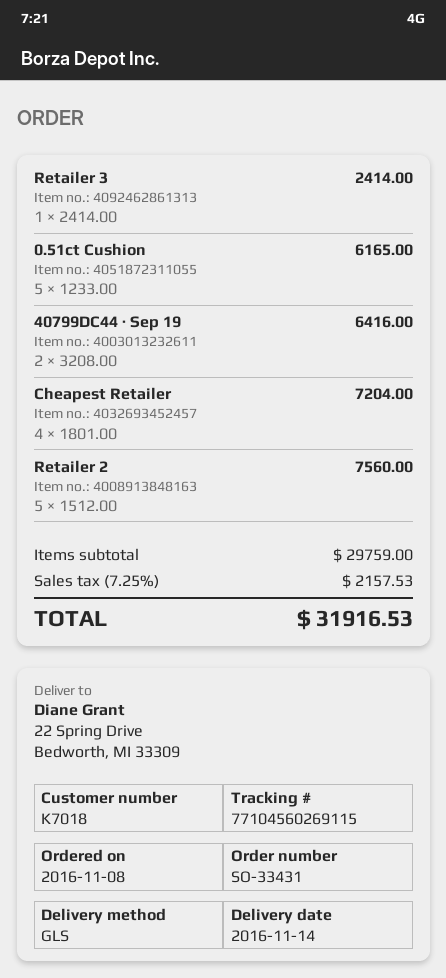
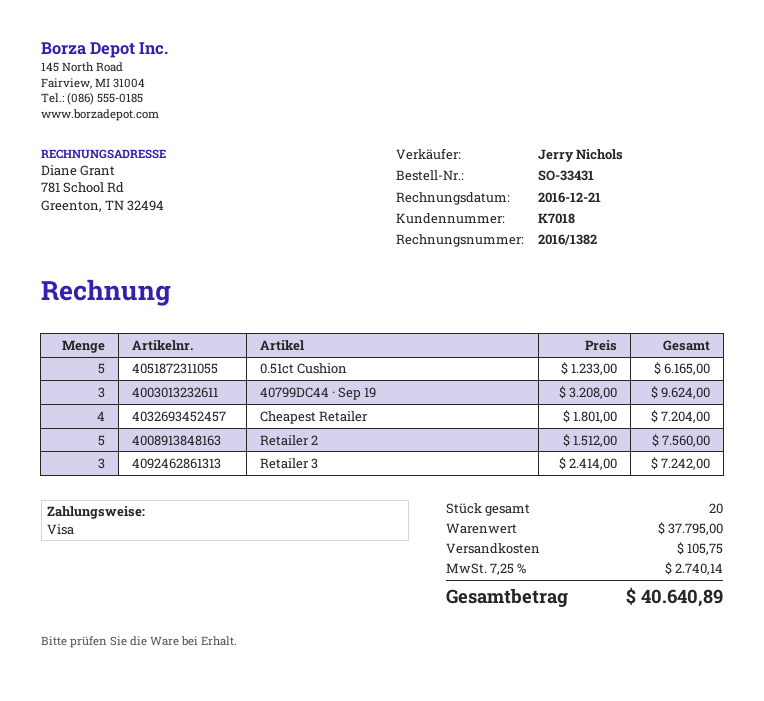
Retailer 3: 1 x 2414.00 = 2414.00 -> 3 x 2414.00 = 7242.00
40799DC44 · Sep 19: 2 x 3208.00 = 6416.00 -> 3 x 3208.00 = 9624.00
subtotal: 29759.00 -> 37795.00
shipping: none -> 105.75
tax: 7.25% = 2157.53 -> 7.25% = 2740.14
total: 31916.53 -> 40640.89

